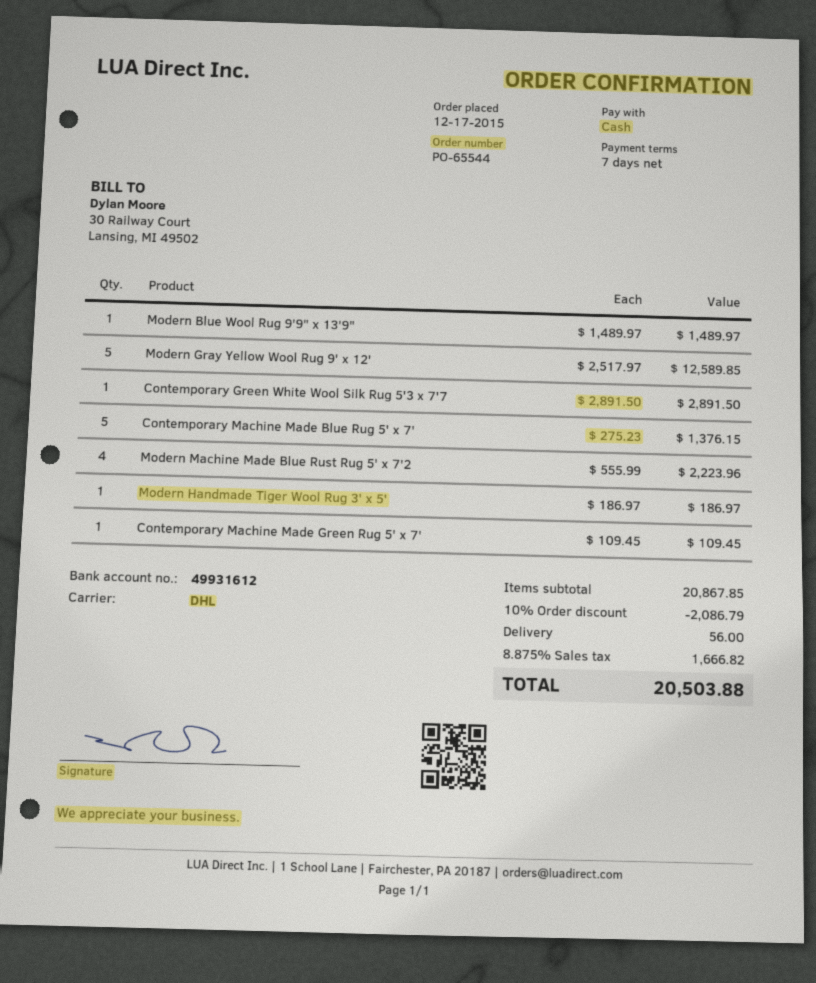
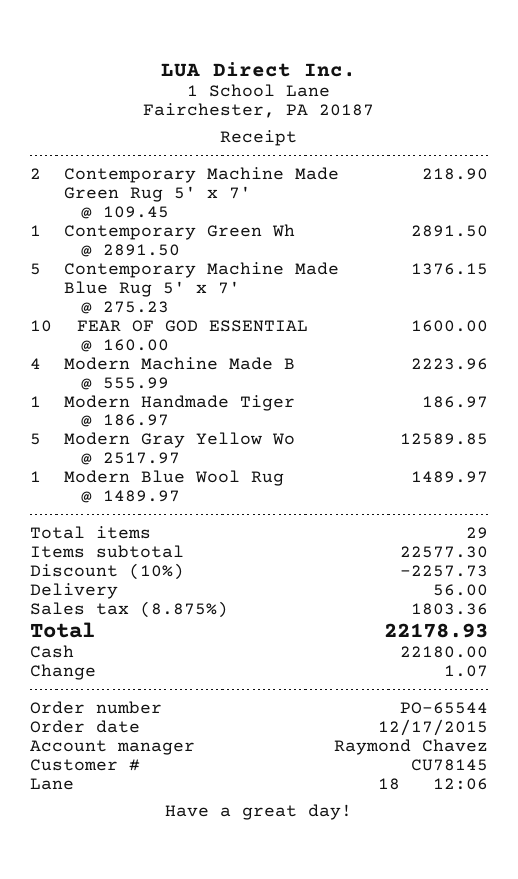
Contemporary Machine Made Green Rug 5' x 7': 1 x 109.45 = 109.45 -> 2 x 109.45 = 218.90
FEAR OF GOD ESSENTIAL: none -> 10 x 160.00 = 1600.00
subtotal: 20867.85 -> 22577.30
discount: 10% = 2086.79 -> 10% = 2257.73
tax: 8.875% = 1666.82 -> 8.875% = 1803.36
total: 20503.88 -> 22178.93

